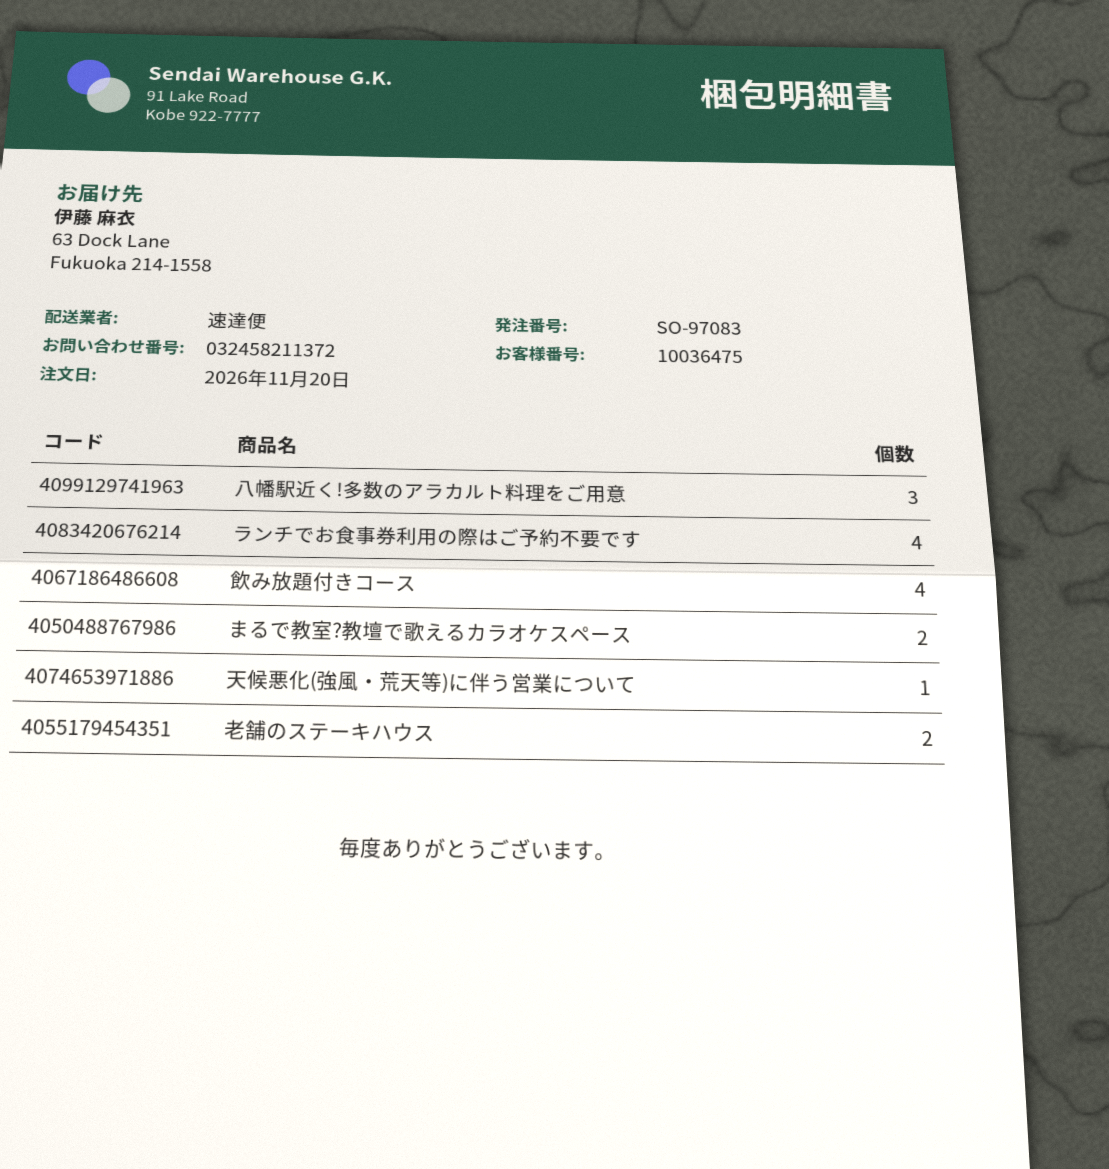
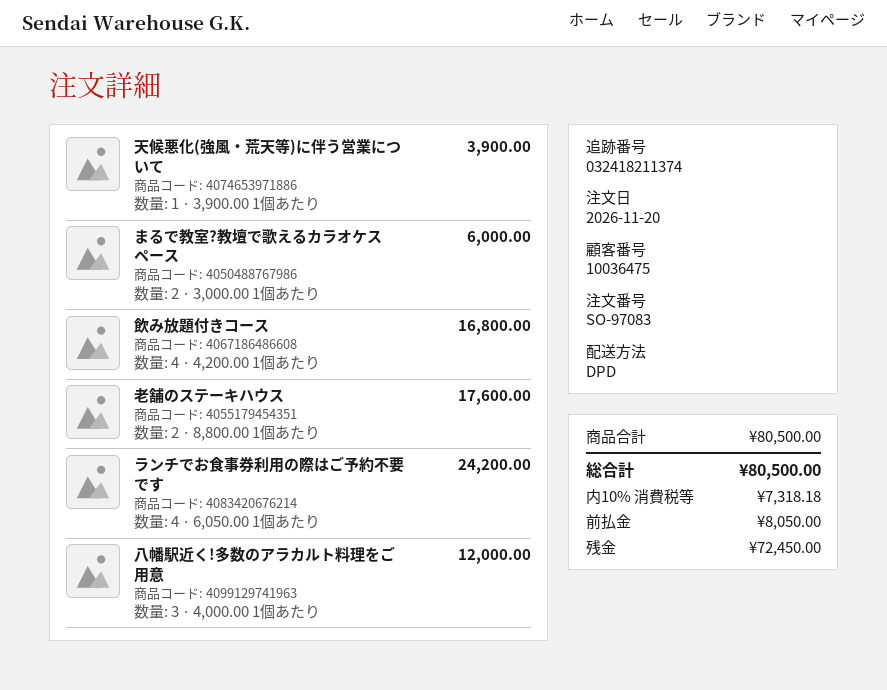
shipping method: express -> DPD
tracking number: 032458211372 -> 032418211374

